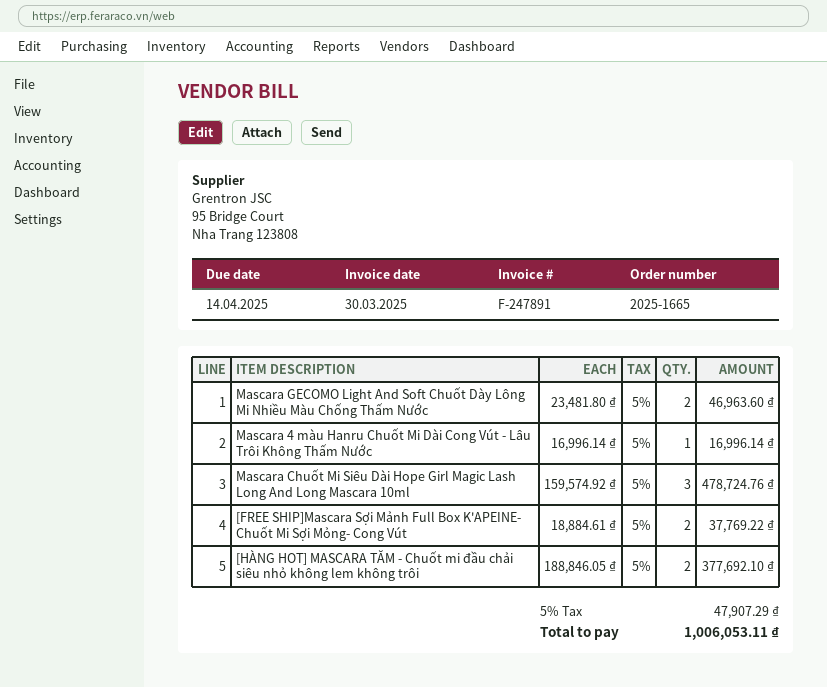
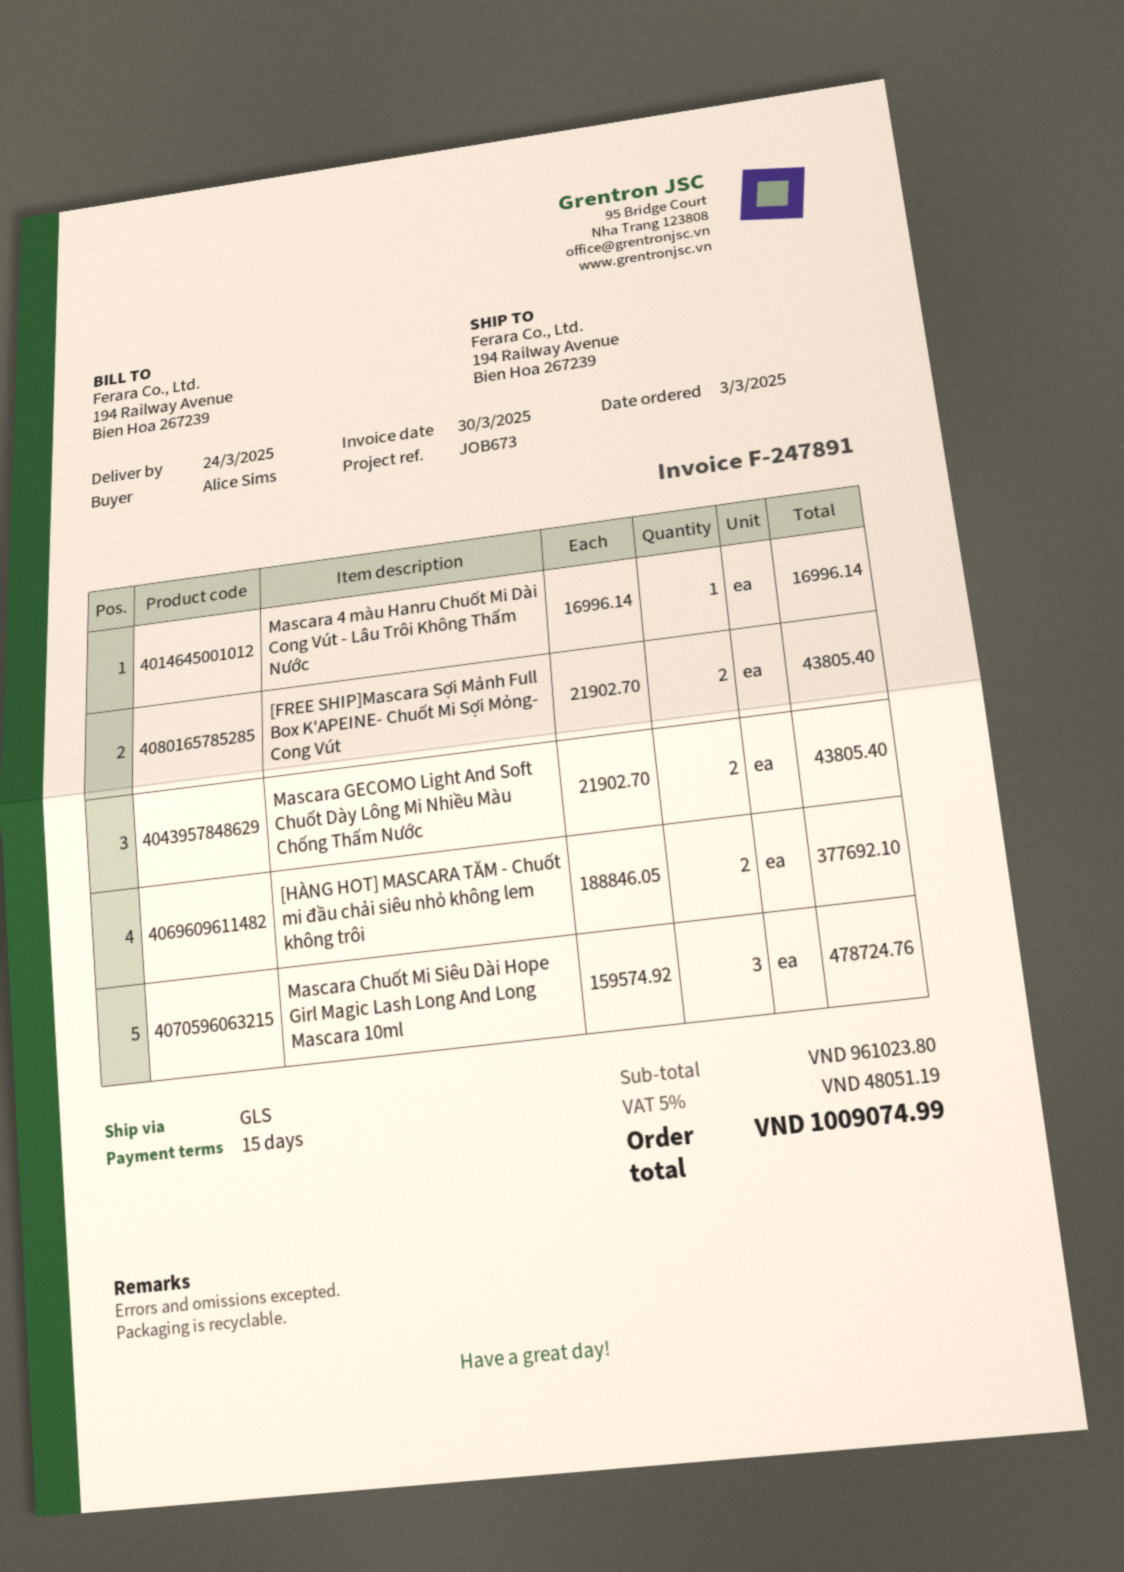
Mascara GECOMO Light And Soft Chuốt Dày Lông Mi Nhiều Màu Chống Thấm Nước: 2 x 23481.80 = 46963.60 -> 2 x 21902.70 = 43805.40
[FREE SHIP]Mascara Sợi Mảnh Full Box K'APEINE- Chuốt Mi Sợi Mỏng- Cong Vút: 2 x 18884.61 = 37769.22 -> 2 x 21902.70 = 43805.40
tax: 5% = 47907.29 -> 5% = 48051.19
total: 1006053.11 -> 1009074.99

